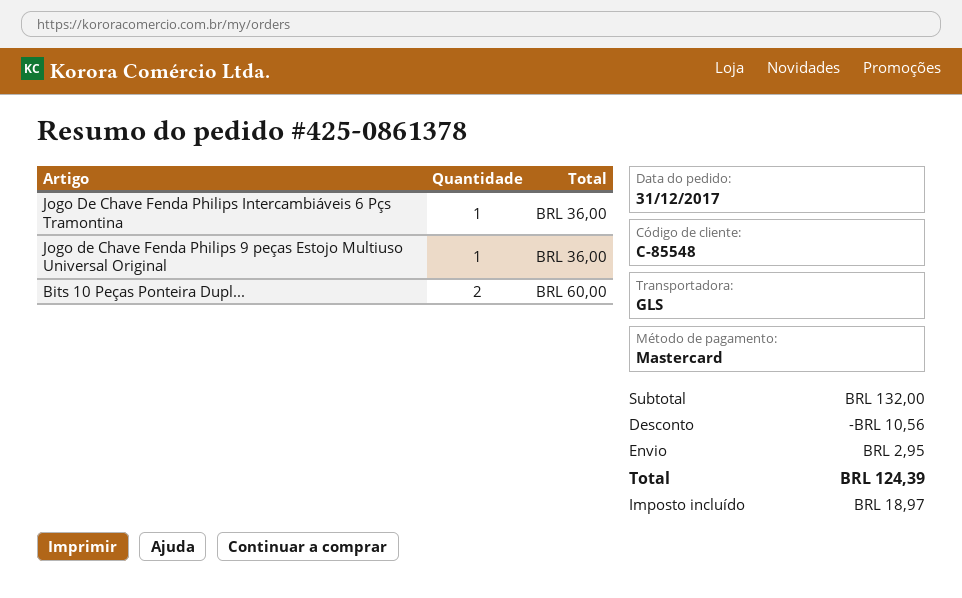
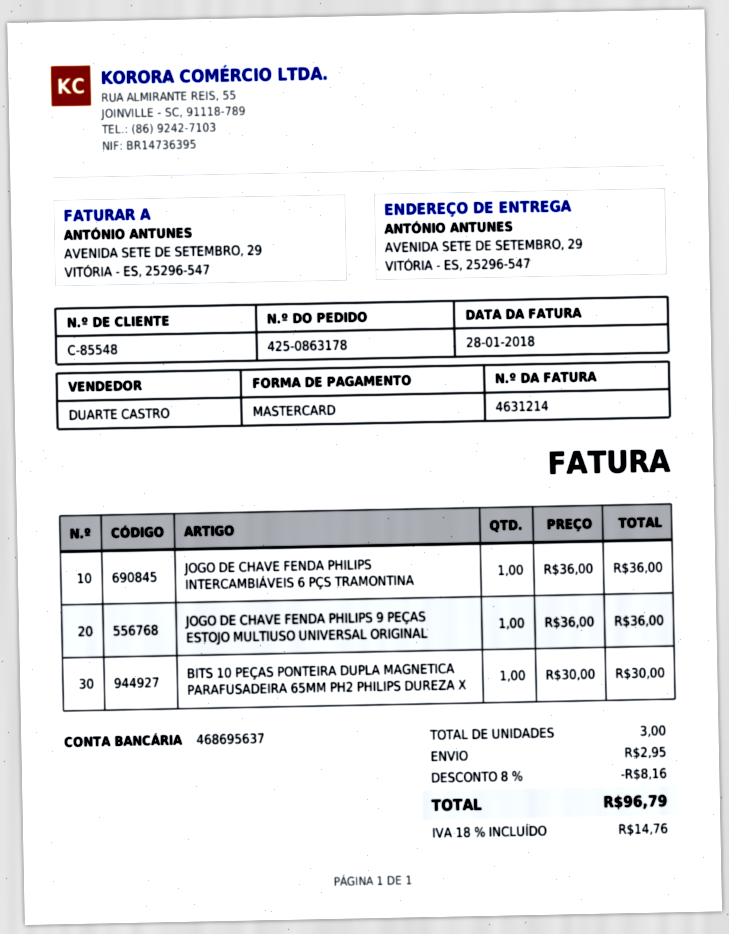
order number: 425-0861378 -> 425-0863178
Bits 10 Peças Ponteira Dupl...: 2 for 60.00 -> 1 for 30.00
discount: 10.56 -> 8.16
tax: 18.97 -> 14.76
total: 124.39 -> 96.79

